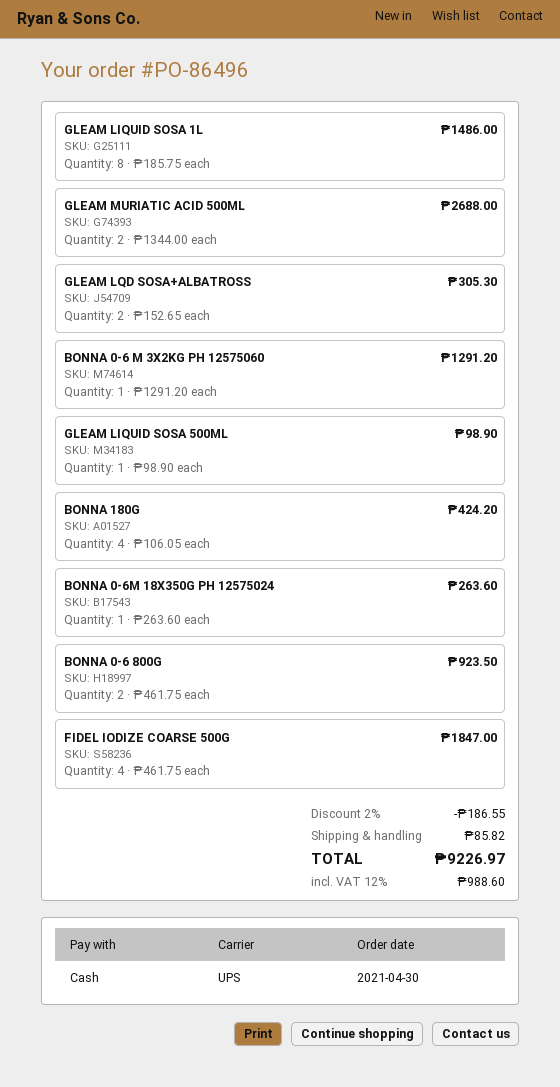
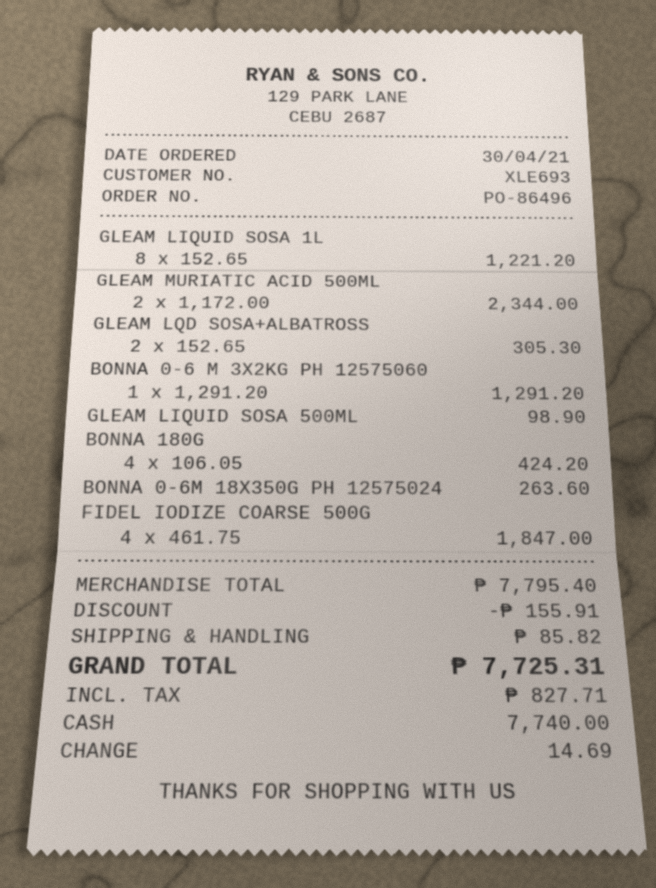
GLEAM LIQUID SOSA 1L: 8 x 185.75 = 1486.00 -> 8 x 152.65 = 1221.20
GLEAM MURIATIC ACID 500ML: 2 x 1344.00 = 2688.00 -> 2 x 1172.00 = 2344.00
BONNA 0-6 800G: 2 x 461.75 = 923.50 -> none
discount: 186.55 -> 155.91
tax: 988.60 -> 827.71
total: 9226.97 -> 7725.31

